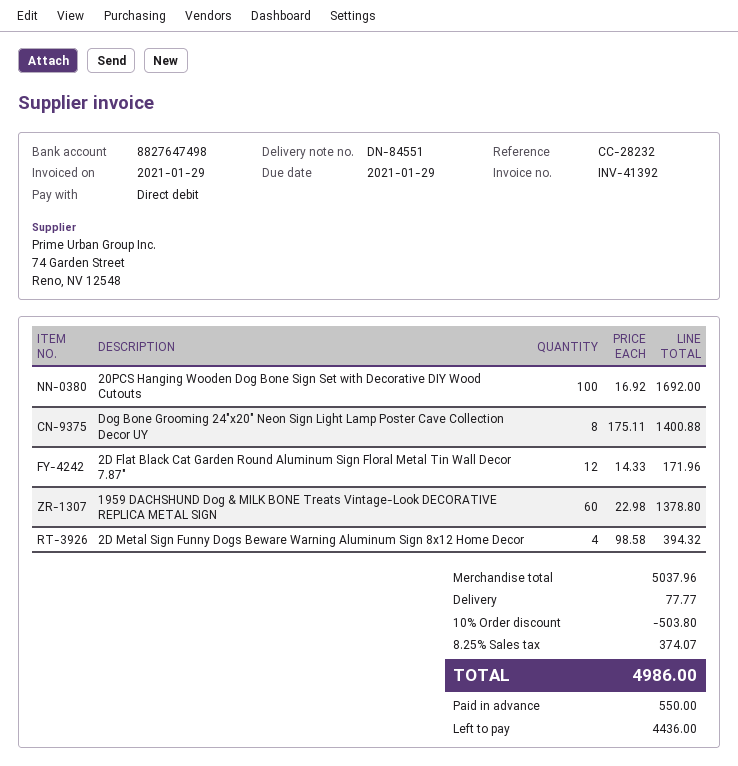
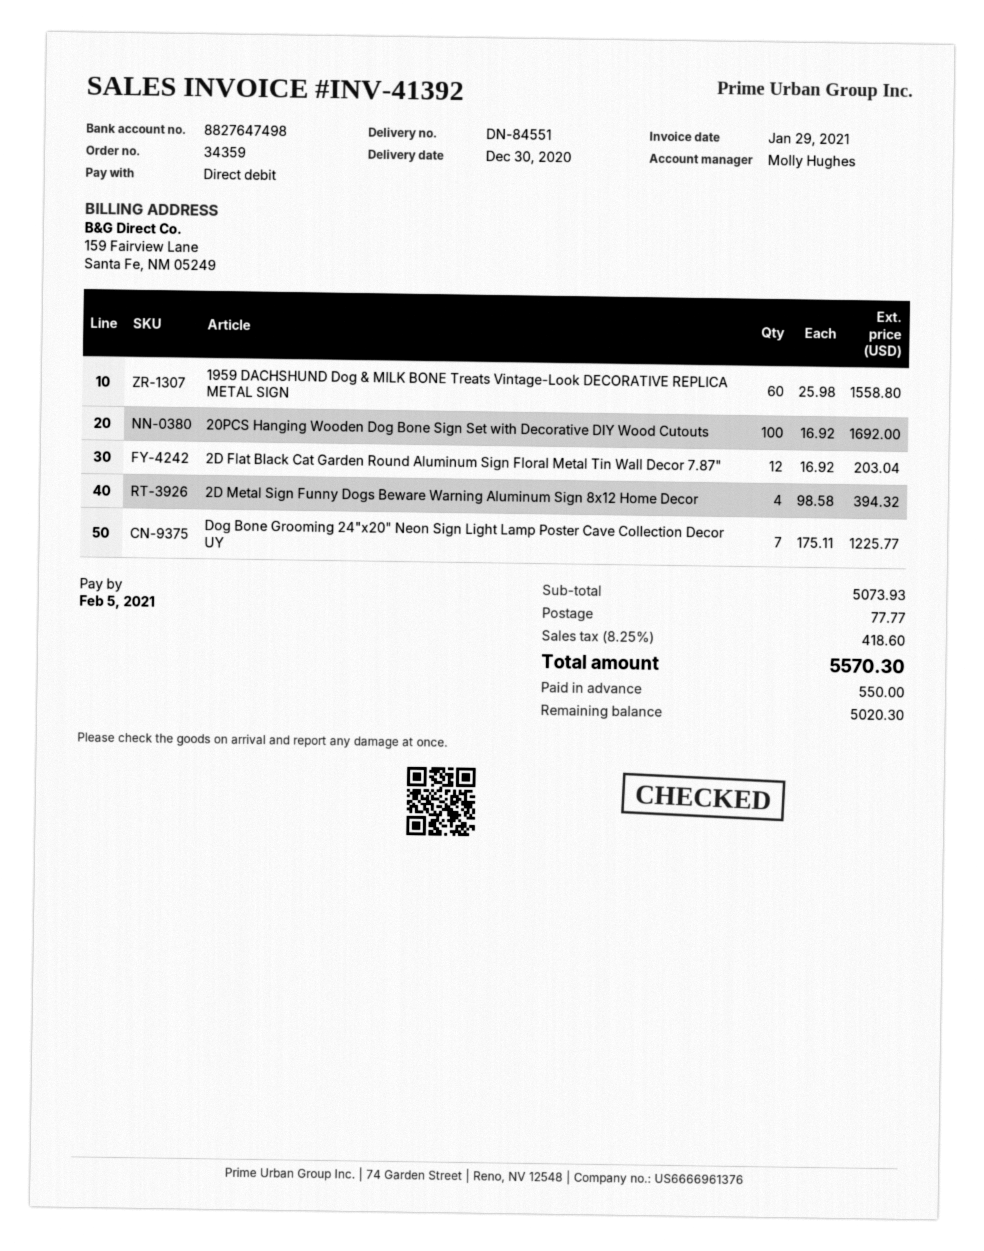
due date: 2021-01-29 -> 2021-02-05
Dog Bone Grooming 24"x20" Neon Sign Light Lamp Poster Cave Collection Decor UY: 8 x 175.11 = 1400.88 -> 7 x 175.11 = 1225.77
2D Flat Black Cat Garden Round Aluminum Sign Floral Metal Tin Wall Decor 7.87": 12 x 14.33 = 171.96 -> 12 x 16.92 = 203.04
1959 DACHSHUND Dog & MILK BONE Treats Vintage-Look DECORATIVE REPLICA METAL SIGN: 60 x 22.98 = 1378.80 -> 60 x 25.98 = 1558.80
subtotal: 5037.96 -> 5073.93
discount: 10% = 503.80 -> none
tax: 8.25% = 374.07 -> 8.25% = 418.60
total: 4986.00 -> 5570.30
balance: 4436.00 -> 5020.30

